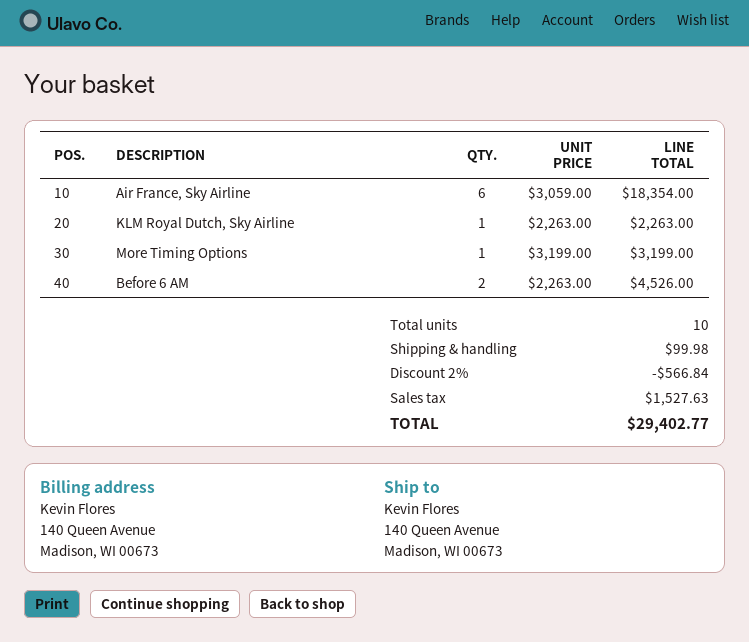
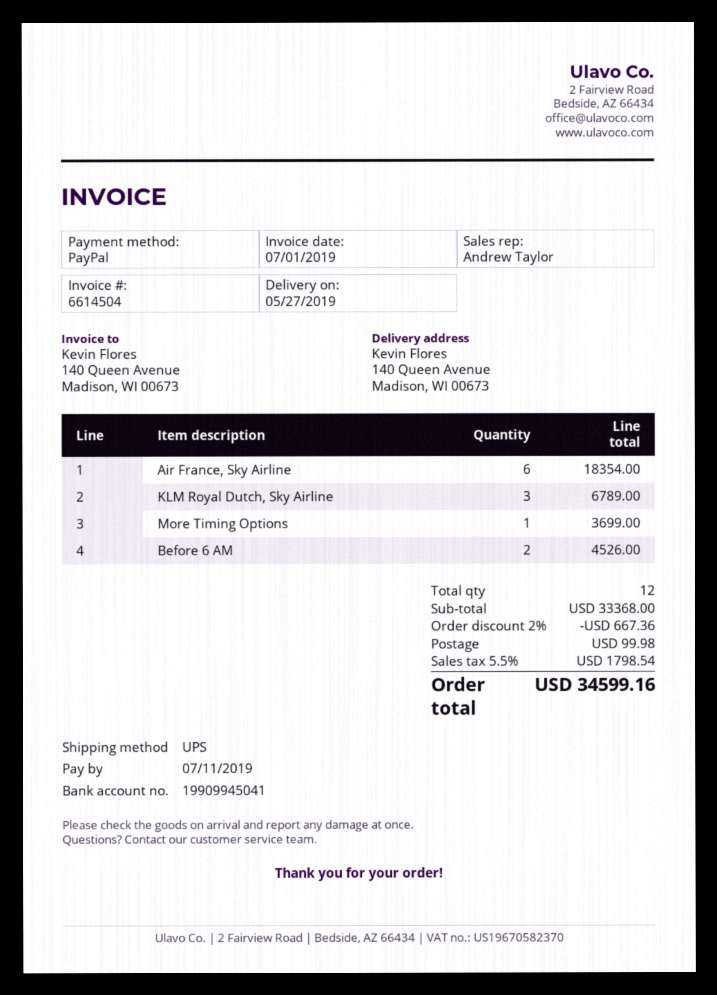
KLM Royal Dutch, Sky Airline: 1 for 2263.00 -> 3 for 6789.00
More Timing Options: 1 for 3199.00 -> 1 for 3699.00
total quantity: 10 -> 12
discount: 2% = 566.84 -> 2% = 667.36
tax: 1527.63 -> 1798.54
total: 29402.77 -> 34599.16

